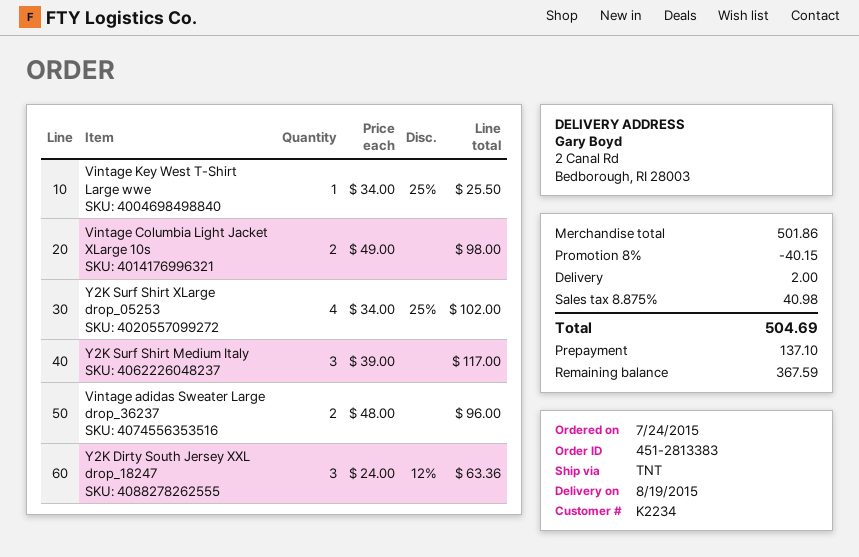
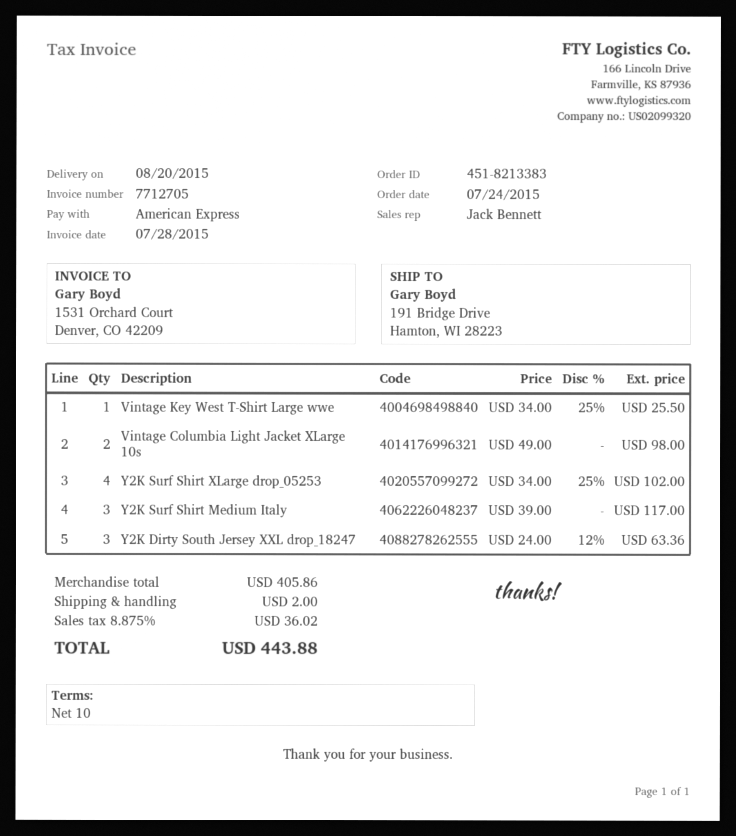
order number: 451-2813383 -> 451-8213383
delivery date: 2015-08-19 -> 2015-08-20
ship to: 2 Canal Rd, Bedborough, RI 28003 -> 191 Bridge Drive, Hamton, WI 28223
Vintage adidas Sweater Large drop_36237: 2 x 48.00 = 96.00 -> none
subtotal: 501.86 -> 405.86
discount: 8% = 40.15 -> none
tax: 8.875% = 40.98 -> 8.875% = 36.02
total: 504.69 -> 443.88

